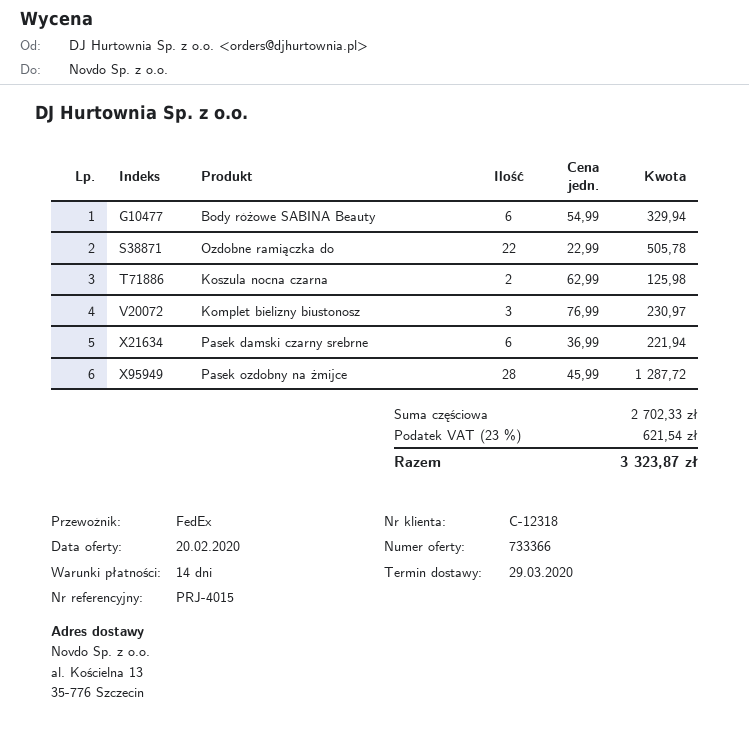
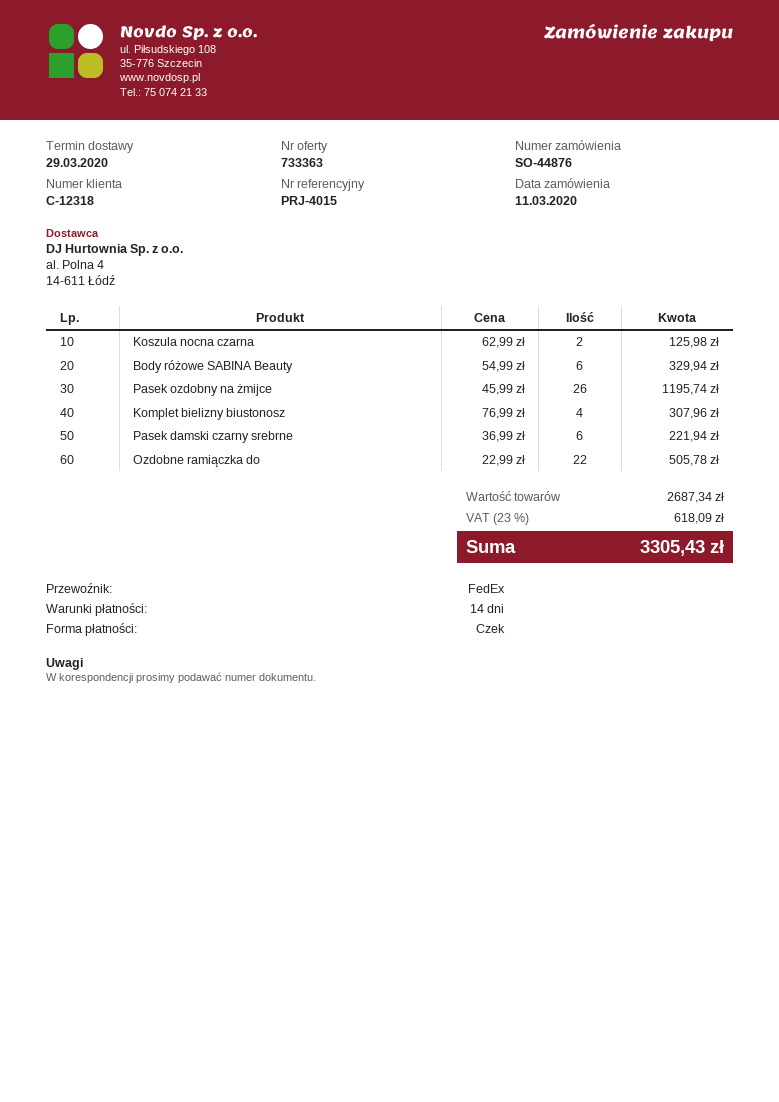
quote number: 733366 -> 733363
Komplet bielizny biustonosz: 3 x 76.99 = 230.97 -> 4 x 76.99 = 307.96
Pasek ozdobny na żmijce: 28 x 45.99 = 1287.72 -> 26 x 45.99 = 1195.74
subtotal: 2702.33 -> 2687.34
tax: 23% = 621.54 -> 23% = 618.09
total: 3323.87 -> 3305.43

